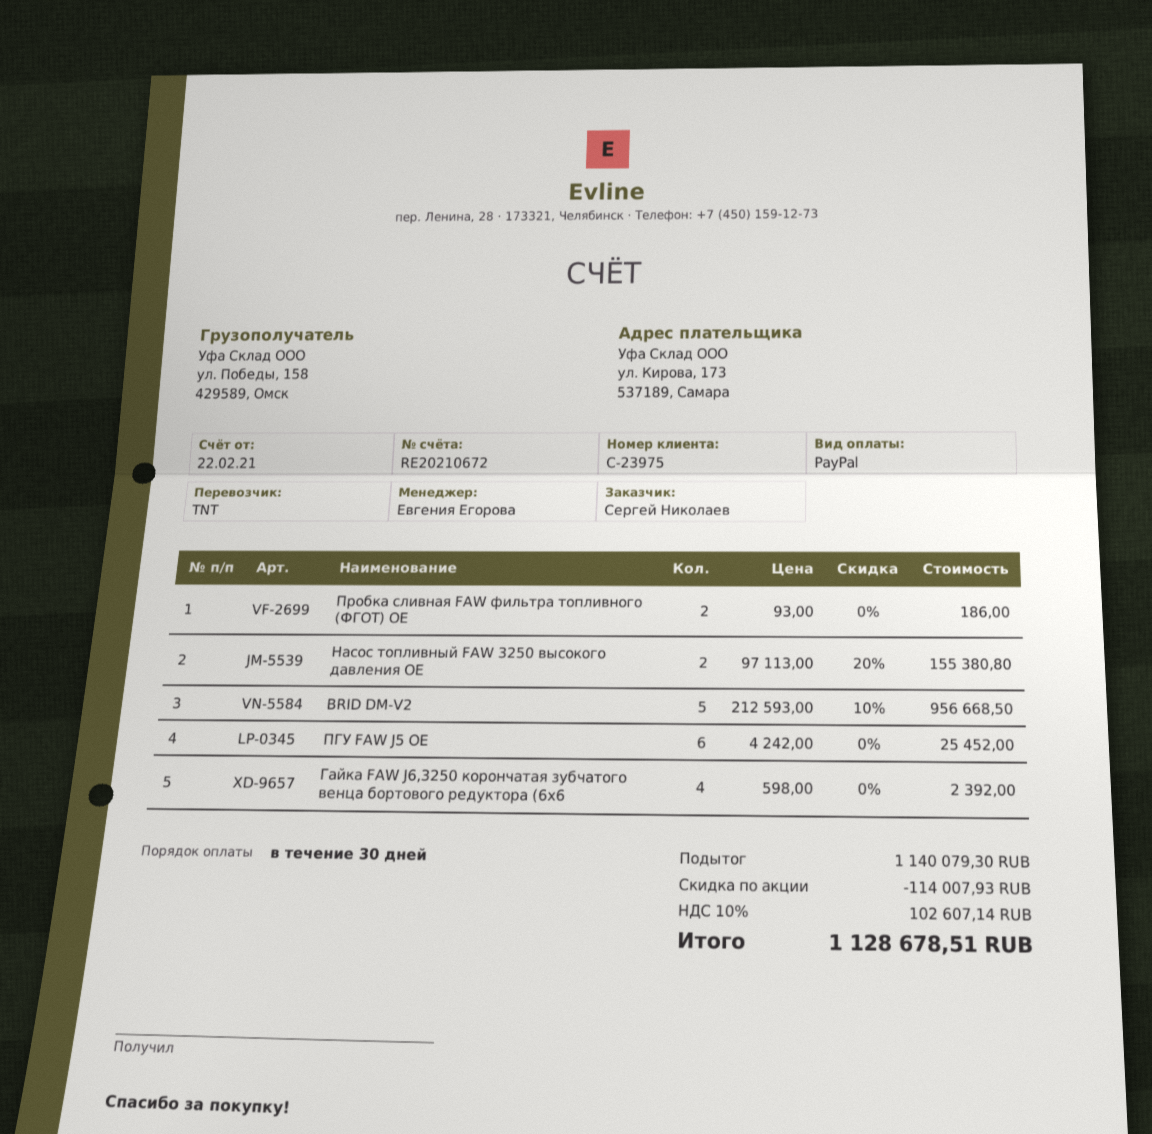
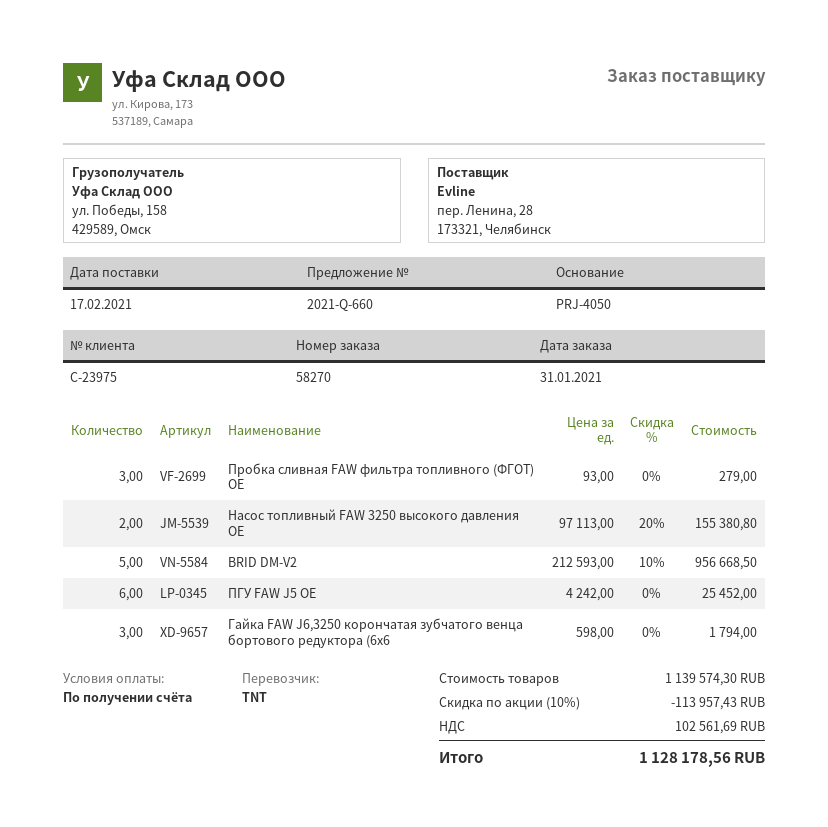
payment terms: 30 days -> on receipt
Пробка сливная FAW фильтра топливного (ФГОТ) OE: 2 x 93.00 = 186.00 -> 3 x 93.00 = 279.00
Гайка FAW J6,3250 корончатая зубчатого венца бортового редуктора (6х6: 4 x 598.00 = 2392.00 -> 3 x 598.00 = 1794.00
subtotal: 1140079.30 -> 1139574.30
discount: 114007.93 -> 113957.43
tax: 102607.14 -> 102561.69
total: 1128678.51 -> 1128178.56

